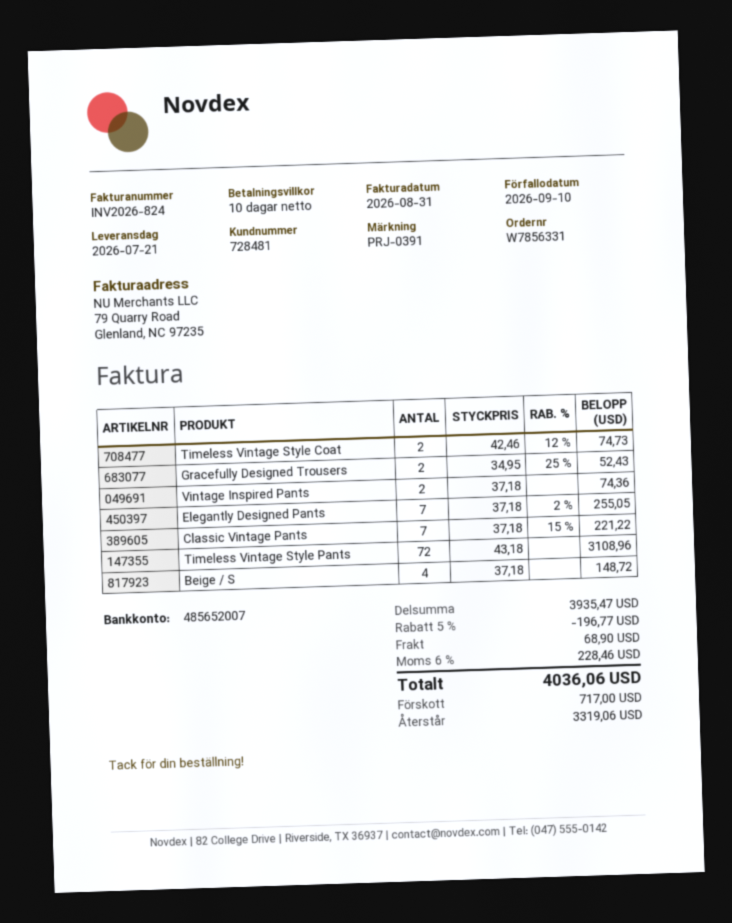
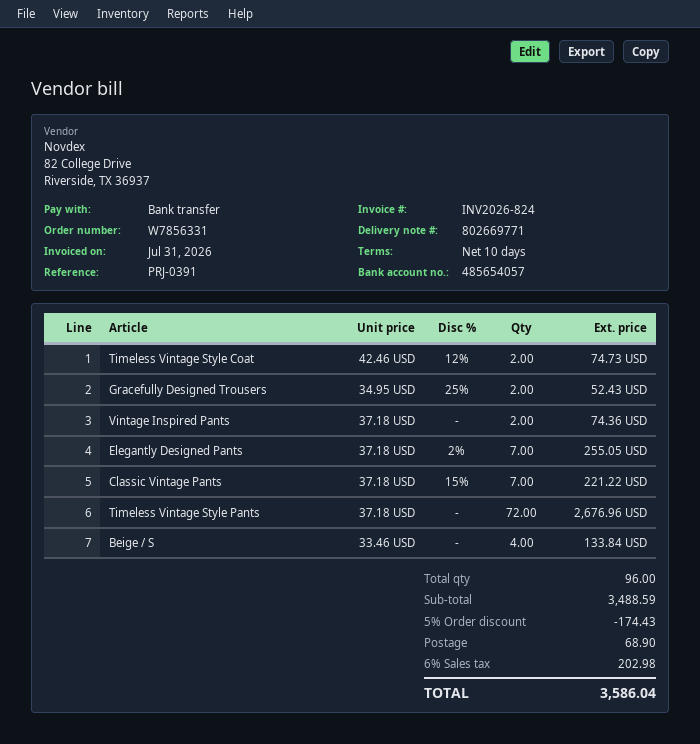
invoice date: 2026-08-31 -> 2026-07-31
bank account: 485652007 -> 485654057
Timeless Vintage Style Pants: 72 x 43.18 = 3108.96 -> 72 x 37.18 = 2676.96
Beige / S: 4 x 37.18 = 148.72 -> 4 x 33.46 = 133.84
subtotal: 3935.47 -> 3488.59
discount: 5% = 196.77 -> 5% = 174.43
tax: 6% = 228.46 -> 6% = 202.98
total: 4036.06 -> 3586.04

